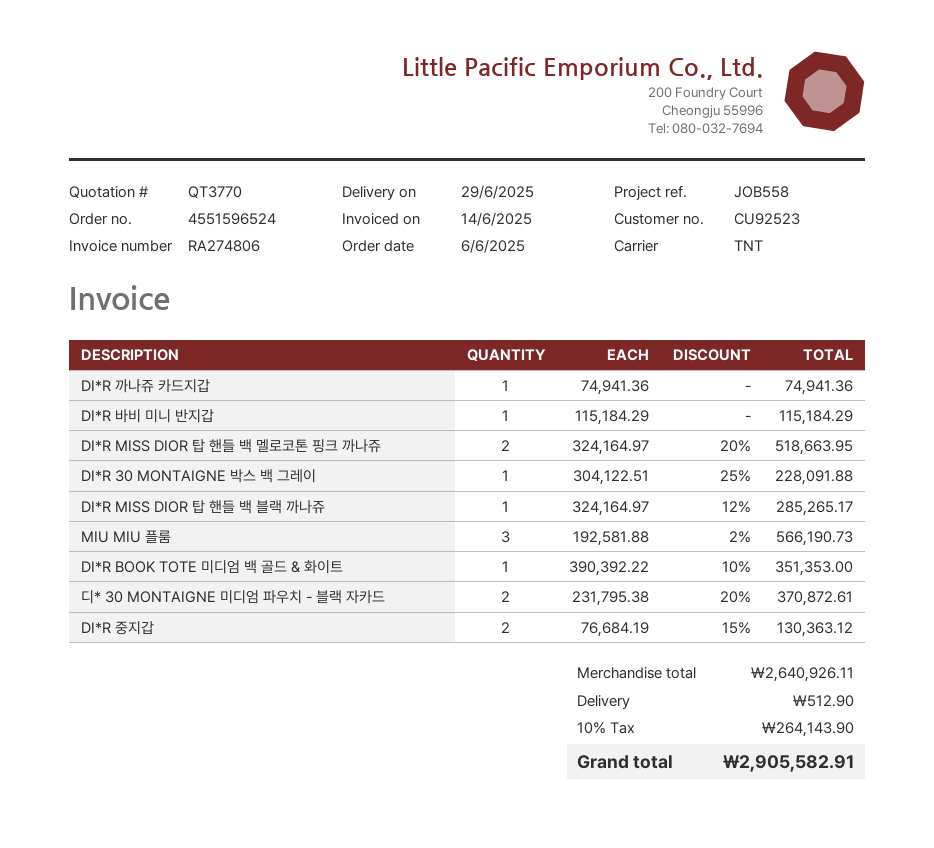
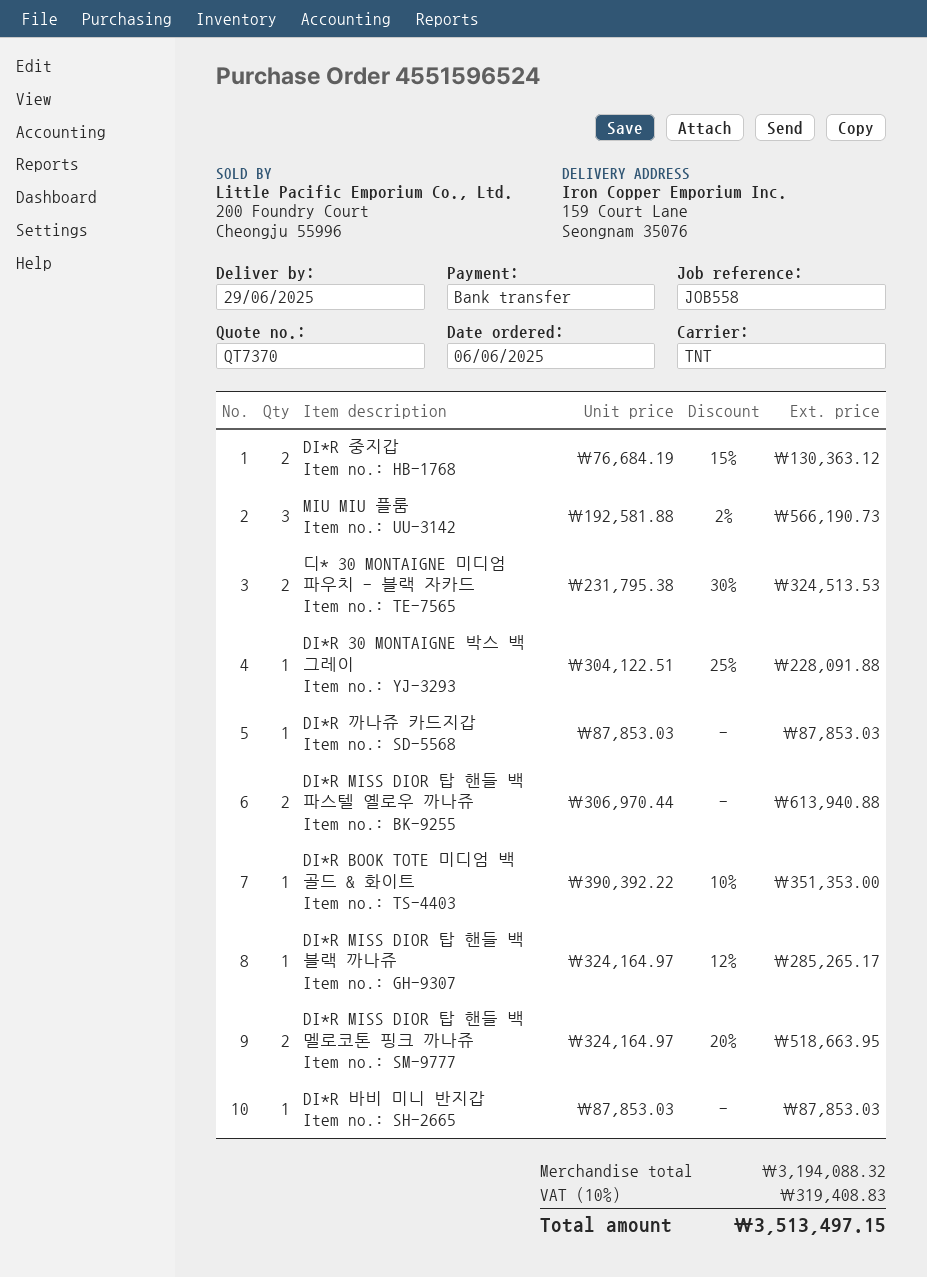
quote number: QT3770 -> QT7370
DI*R 까나쥬 카드지갑: 1 x 74941.36 = 74941.36 -> 1 x 87853.03 = 87853.03
DI*R 바비 미니 반지갑: 1 x 115184.29 = 115184.29 -> 1 x 87853.03 = 87853.03
디* 30 MONTAIGNE 미디엄 파우치 - 블랙 자카드: 2 x 231795.38 - 20% = 370872.61 -> 2 x 231795.38 - 30% = 324513.53
DI*R MISS DIOR 탑 핸들 백 파스텔 옐로우 까나쥬: none -> 2 x 306970.44 = 613940.88
subtotal: 2640926.11 -> 3194088.32
shipping: 512.90 -> none
tax: 10% = 264143.90 -> 10% = 319408.83
total: 2905582.91 -> 3513497.15

